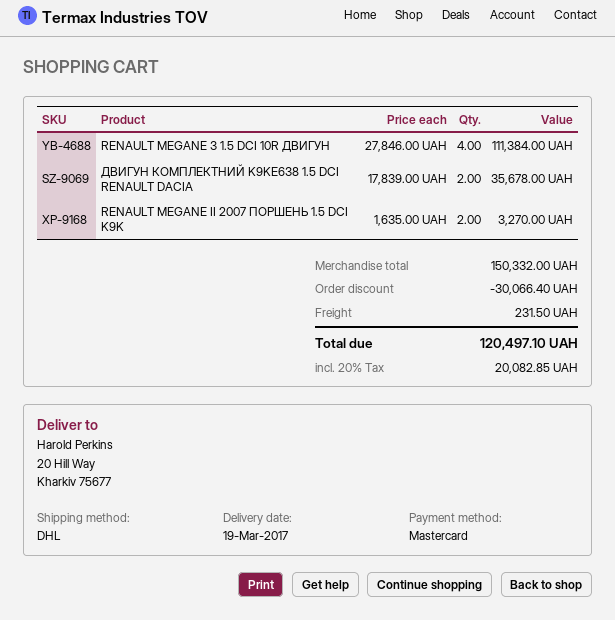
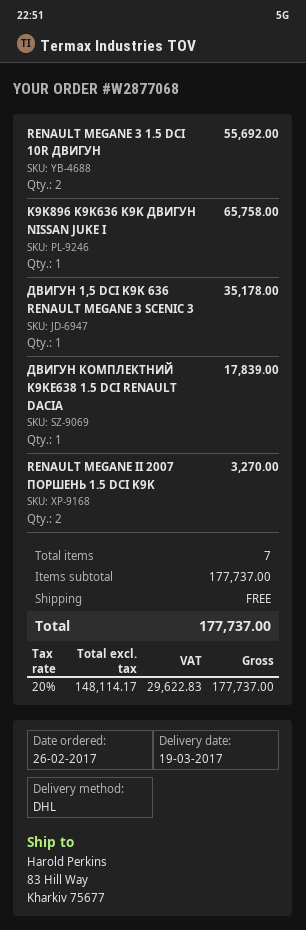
ship to: 20 Hill Way, Kharkiv 75677 -> 83 Hill Way, Kharkiv 75677
RENAULT MEGANE 3 1.5 DCI 10R ДВИГУН: 4 for 111384.00 -> 2 for 55692.00
ДВИГУН КОМПЛЕКТНИЙ K9KE638 1.5 DCI RENAULT DACIA: 2 for 35678.00 -> 1 for 17839.00
K9K896 K9K636 K9K ДВИГУН NISSAN JUKE I: none -> 1 for 65758.00
ДВИГУН 1,5 DCI K9K 636 RENAULT MEGANE 3 SCENIC 3: none -> 1 for 35178.00
subtotal: 150332.00 -> 177737.00
discount: 30066.40 -> none
shipping: 231.50 -> 0.00
tax: 20% = 20082.85 -> 20% = 29622.83
total: 120497.10 -> 177737.00

